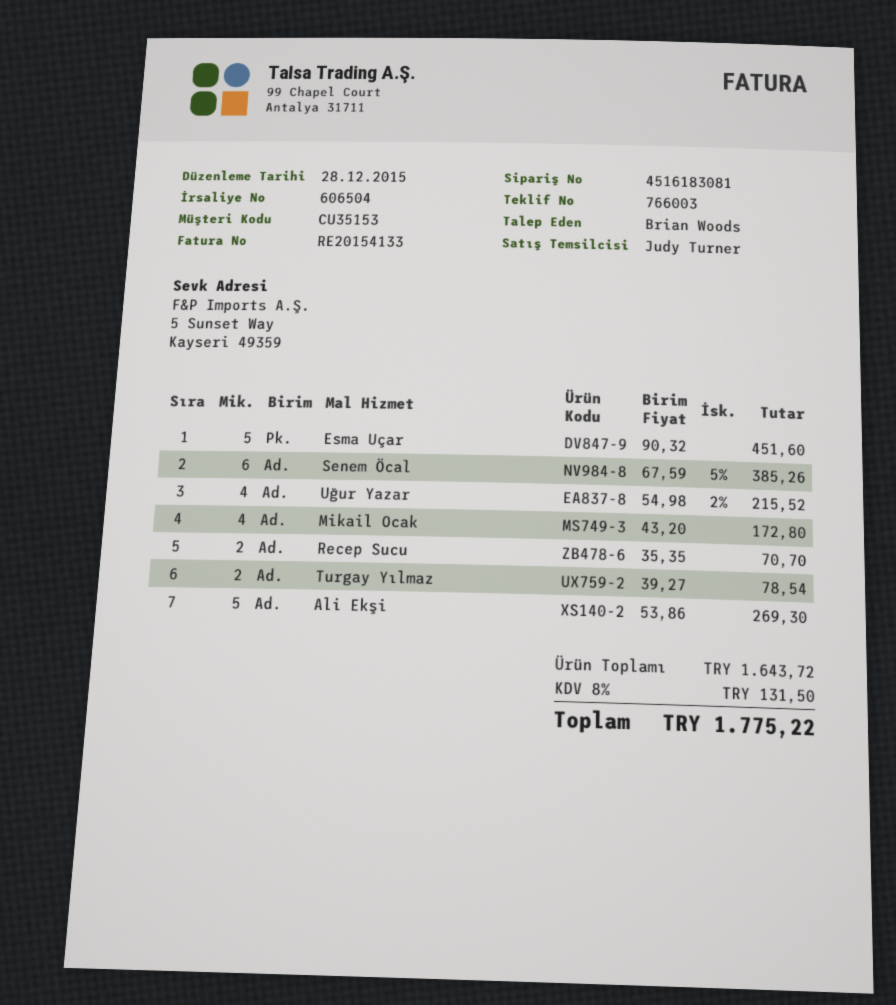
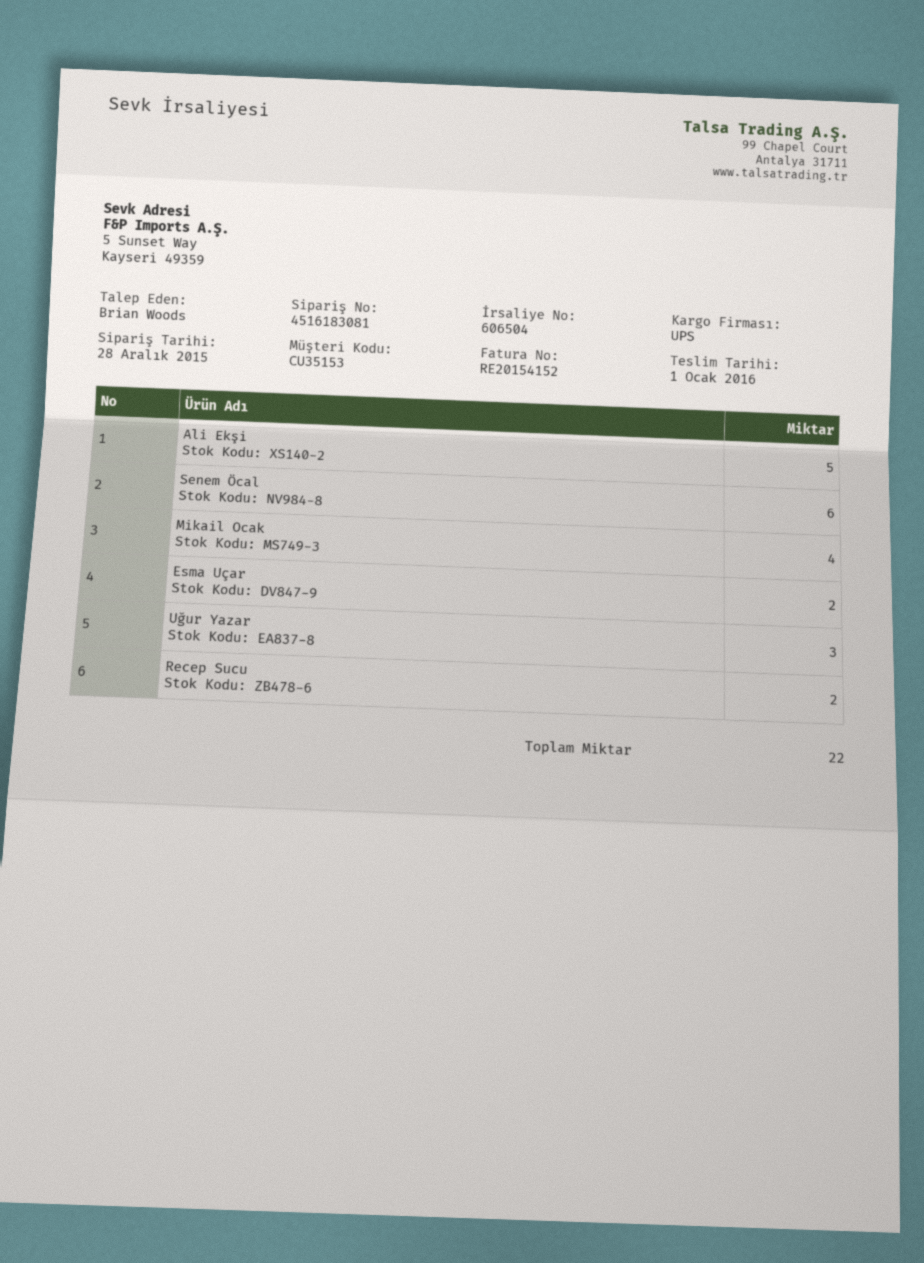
invoice number: RE20154133 -> RE20154152
Esma Uçar: 5 -> 2
Uğur Yazar: 4 -> 3
Turgay Yılmaz: 2 -> none

